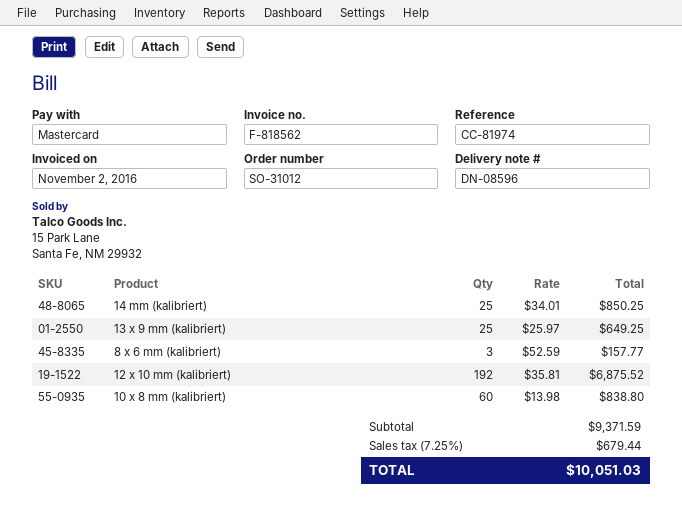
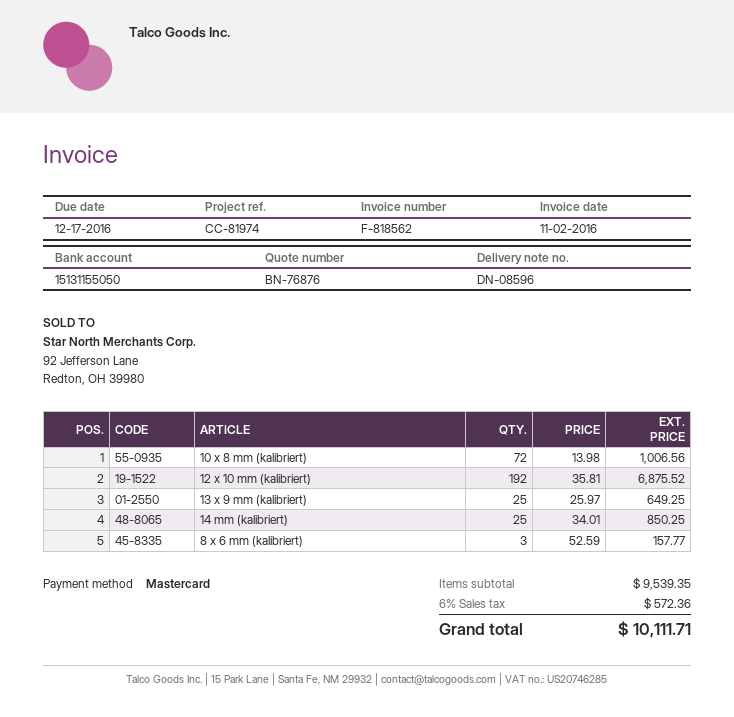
10 x 8 mm (kalibriert): 60 x 13.98 = 838.80 -> 72 x 13.98 = 1006.56
subtotal: 9371.59 -> 9539.35
tax: 7.25% = 679.44 -> 6% = 572.36
total: 10051.03 -> 10111.71

